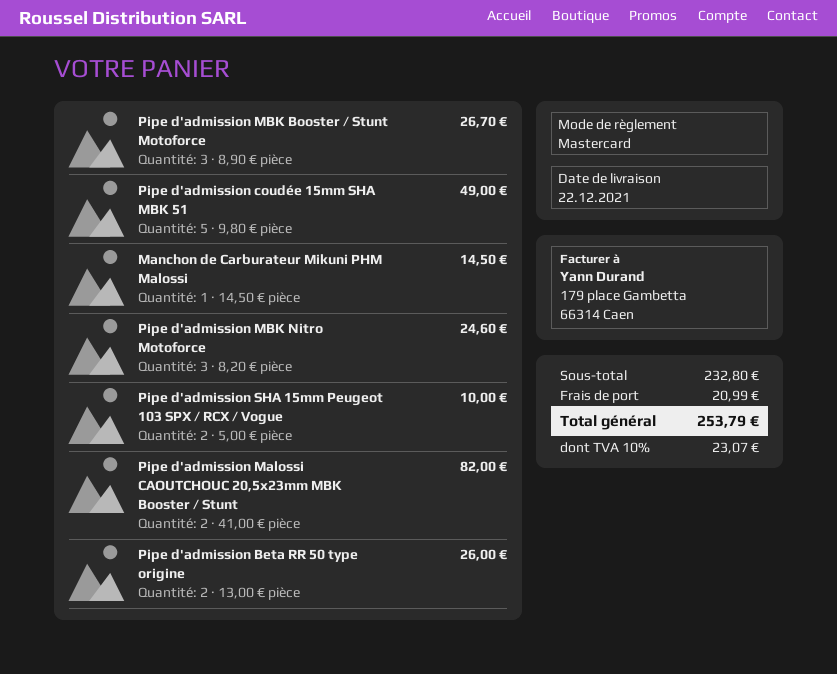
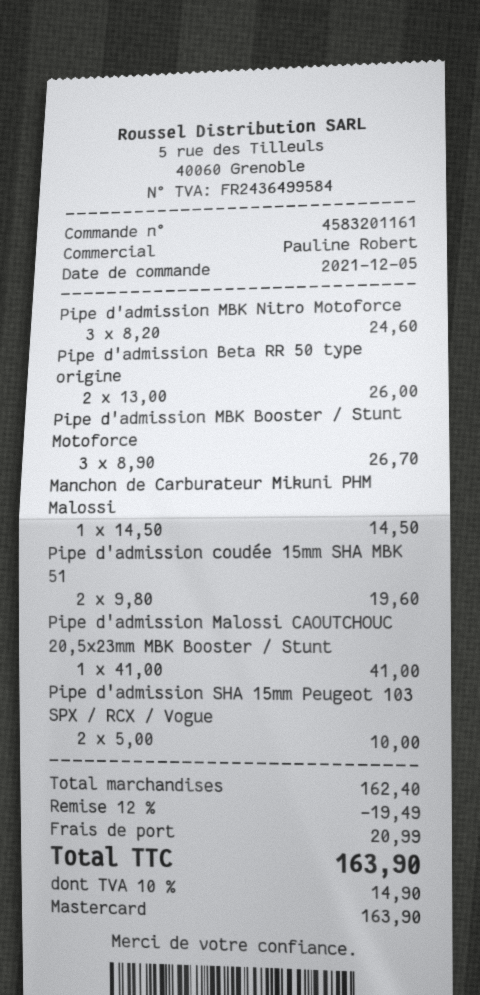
Pipe d'admission coudée 15mm SHA MBK 51: 5 x 9.80 = 49.00 -> 2 x 9.80 = 19.60
Pipe d'admission Malossi CAOUTCHOUC 20,5x23mm MBK Booster / Stunt: 2 x 41.00 = 82.00 -> 1 x 41.00 = 41.00
subtotal: 232.80 -> 162.40
discount: none -> 12% = 19.49
tax: 10% = 23.07 -> 10% = 14.90
total: 253.79 -> 163.90

